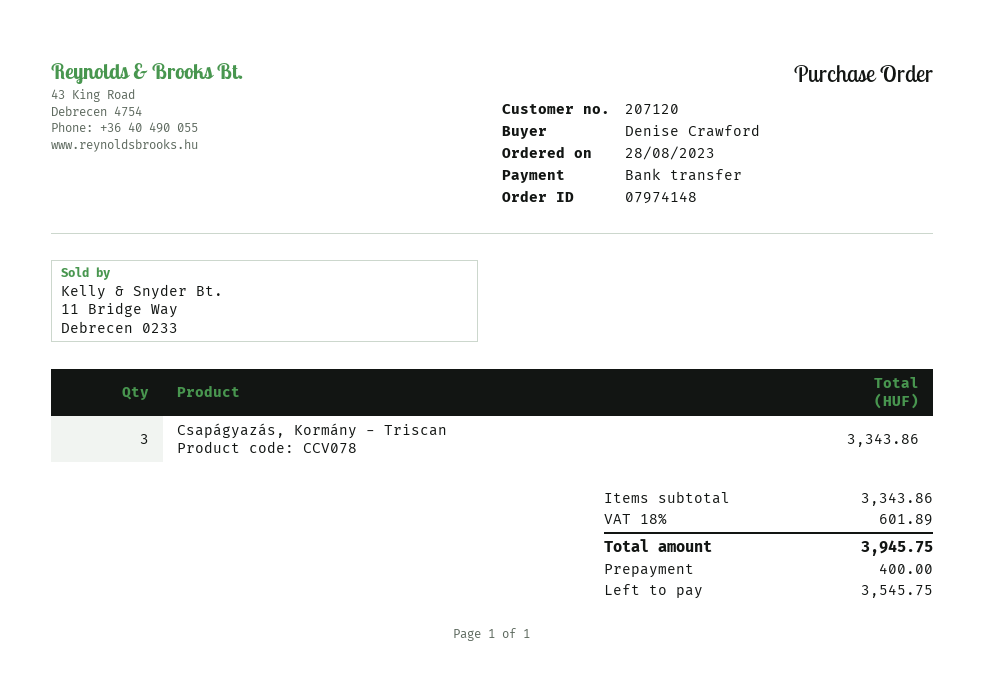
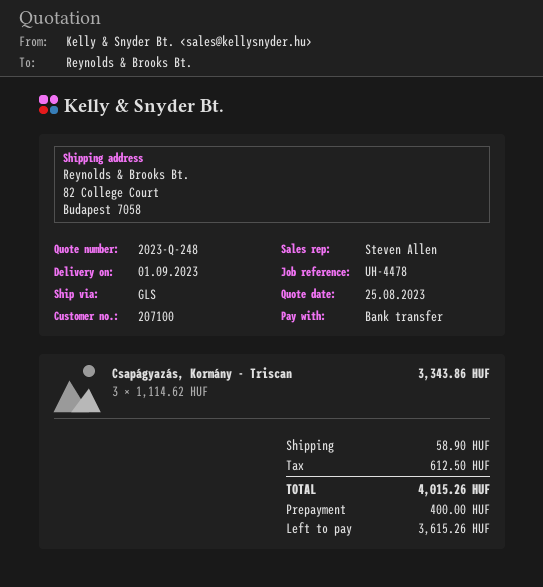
customer number: 207120 -> 207100
shipping: none -> 58.90
tax: 601.89 -> 612.50
total: 3945.75 -> 4015.26
balance: 3545.75 -> 3615.26

